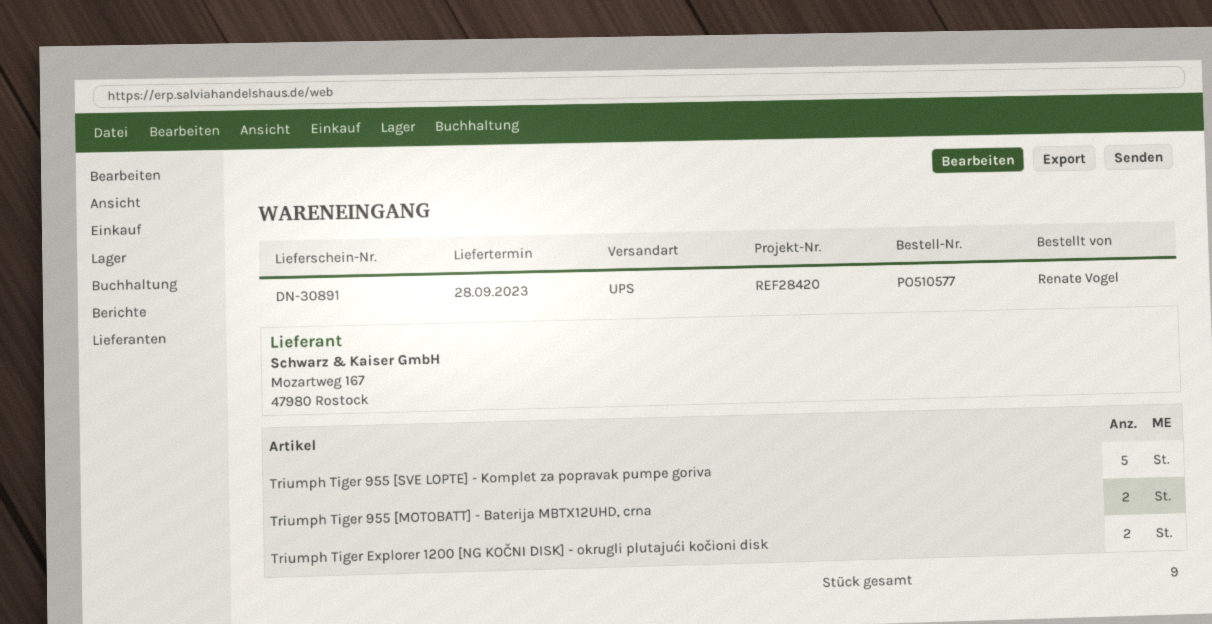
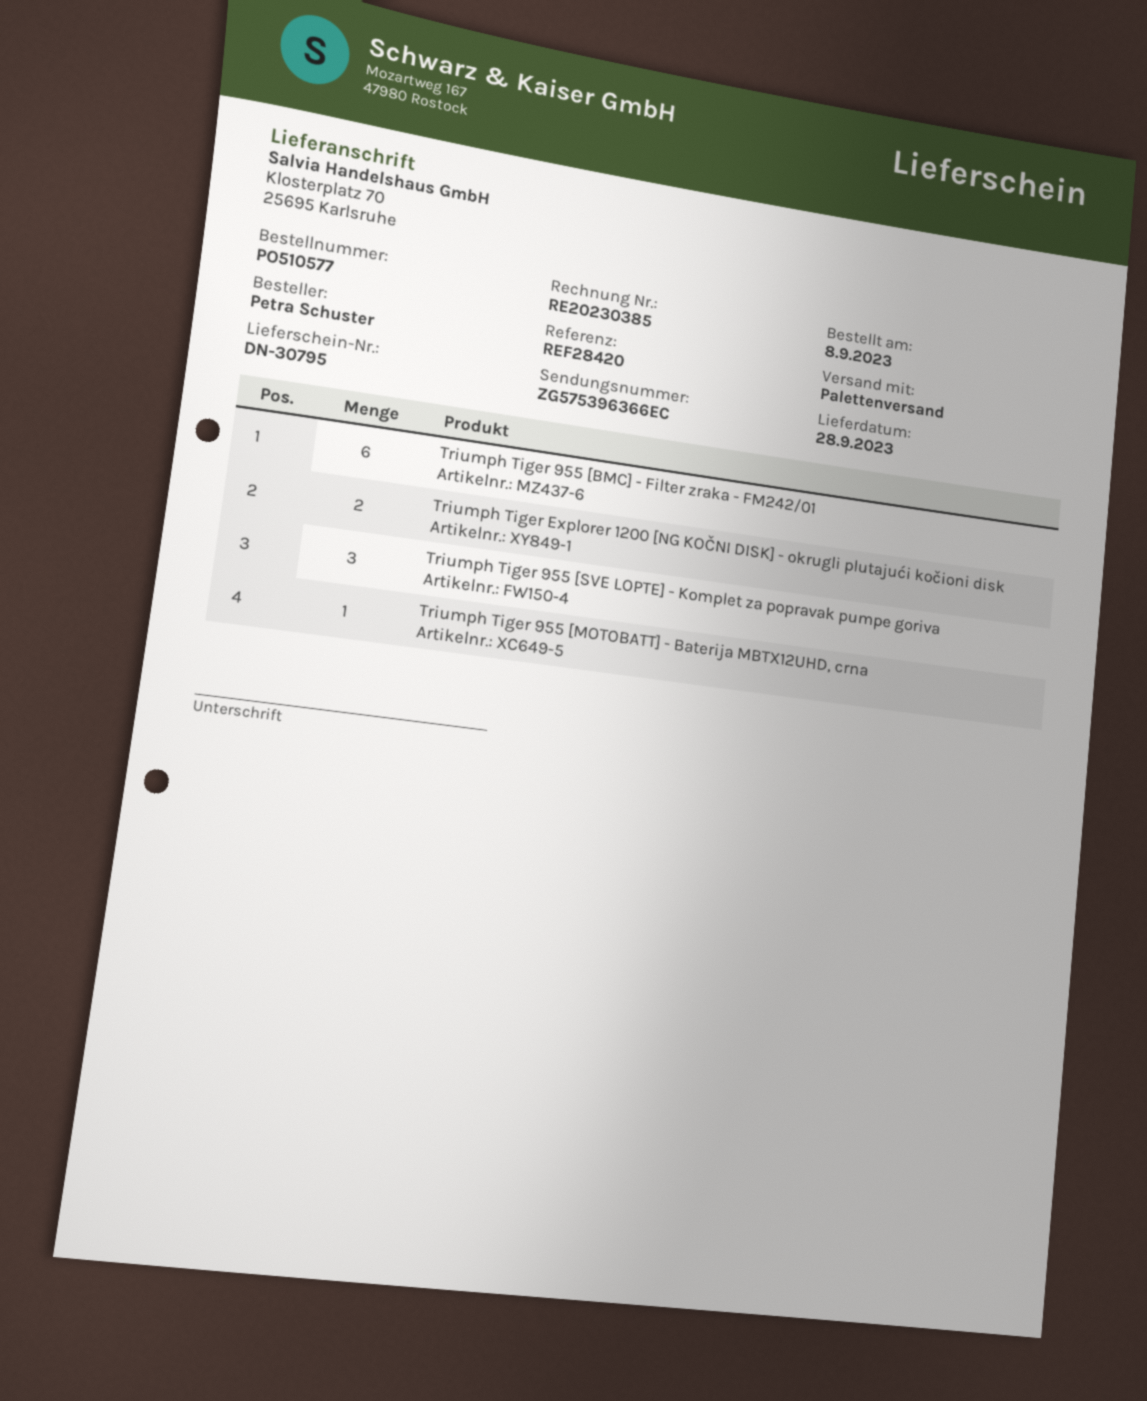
delivery note number: DN-30891 -> DN-30795
ordered by: Renate Vogel -> Petra Schuster
shipping method: UPS -> pallet freight
Triumph Tiger 955 [SVE LOPTE] - Komplet za popravak pumpe goriva: 5 -> 3
Triumph Tiger 955 [MOTOBATT] - Baterija MBTX12UHD, crna: 2 -> 1
Triumph Tiger 955 [BMC] - Filter zraka - FM242/01: none -> 6

